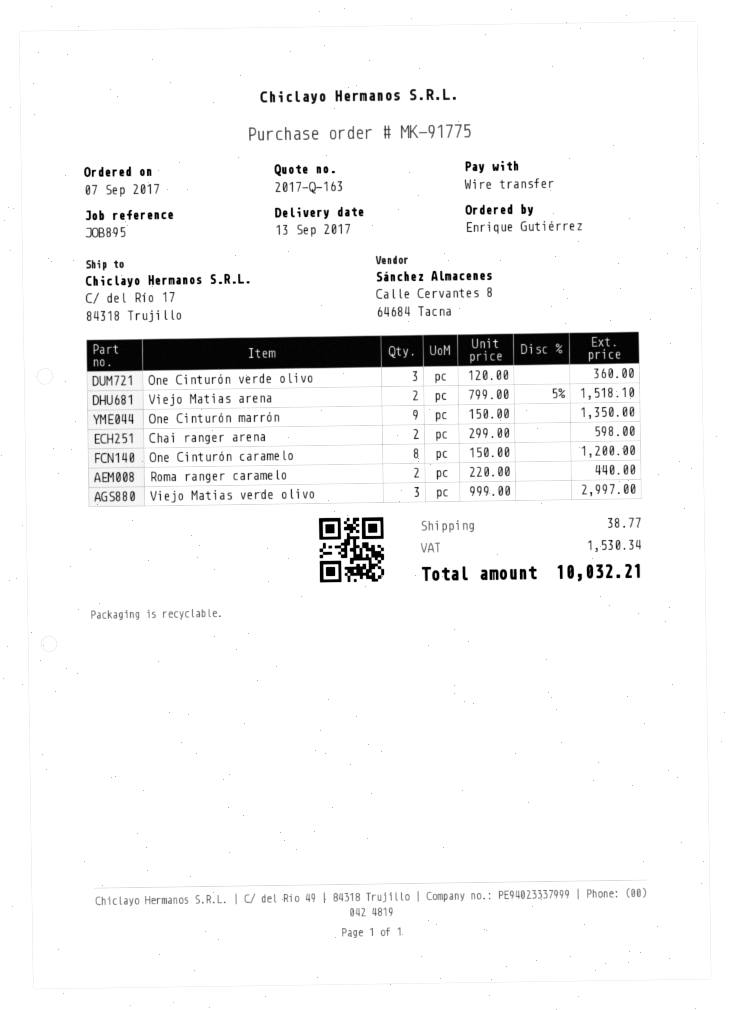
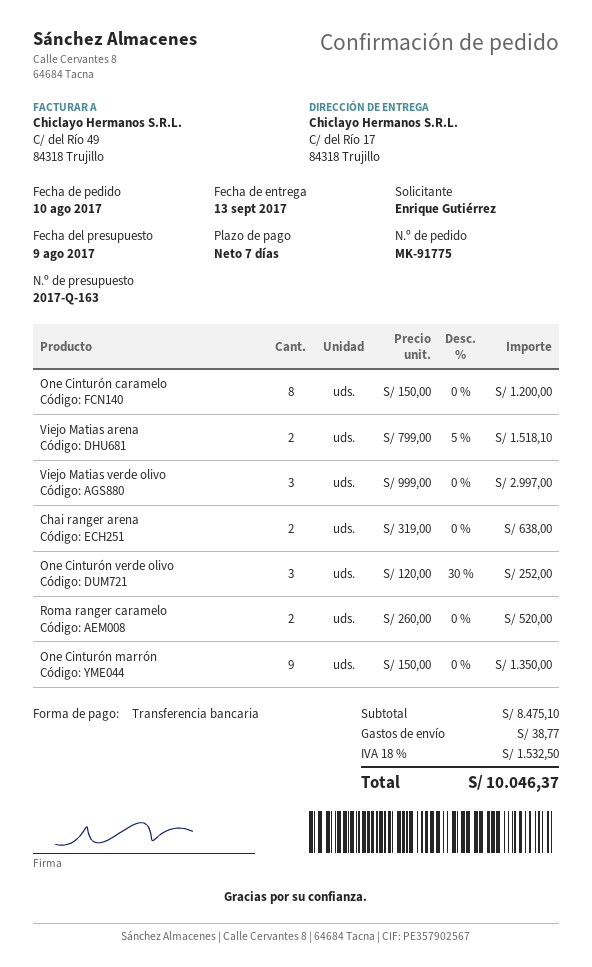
order date: 2017-09-07 -> 2017-08-10
One Cinturón verde olivo: 3 x 120.00 = 360.00 -> 3 x 120.00 - 30% = 252.00
Chai ranger arena: 2 x 299.00 = 598.00 -> 2 x 319.00 = 638.00
Roma ranger caramelo: 2 x 220.00 = 440.00 -> 2 x 260.00 = 520.00
tax: 1530.34 -> 1532.50
total: 10032.21 -> 10046.37

